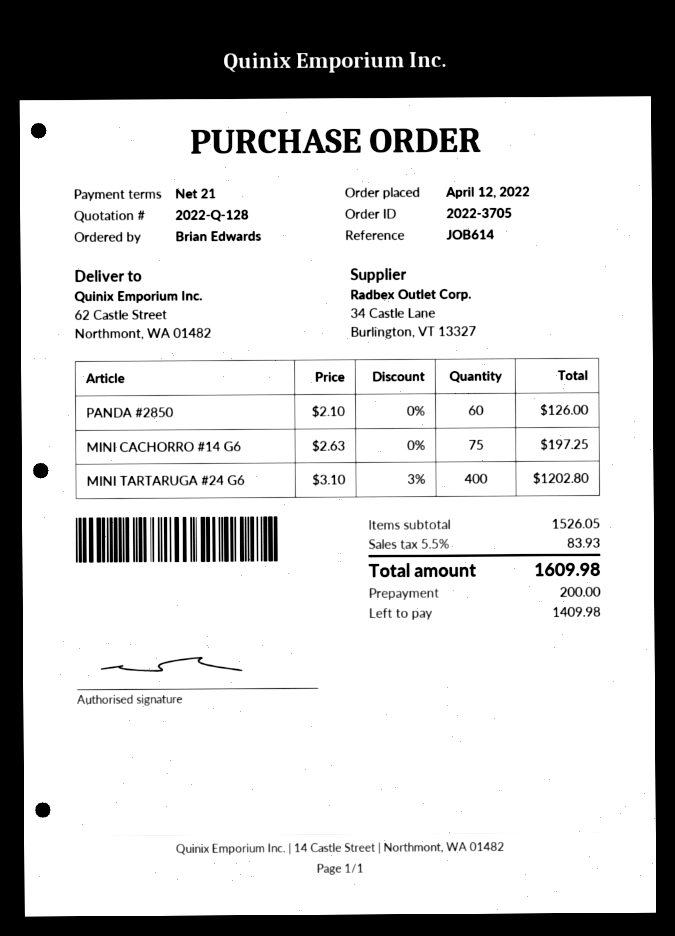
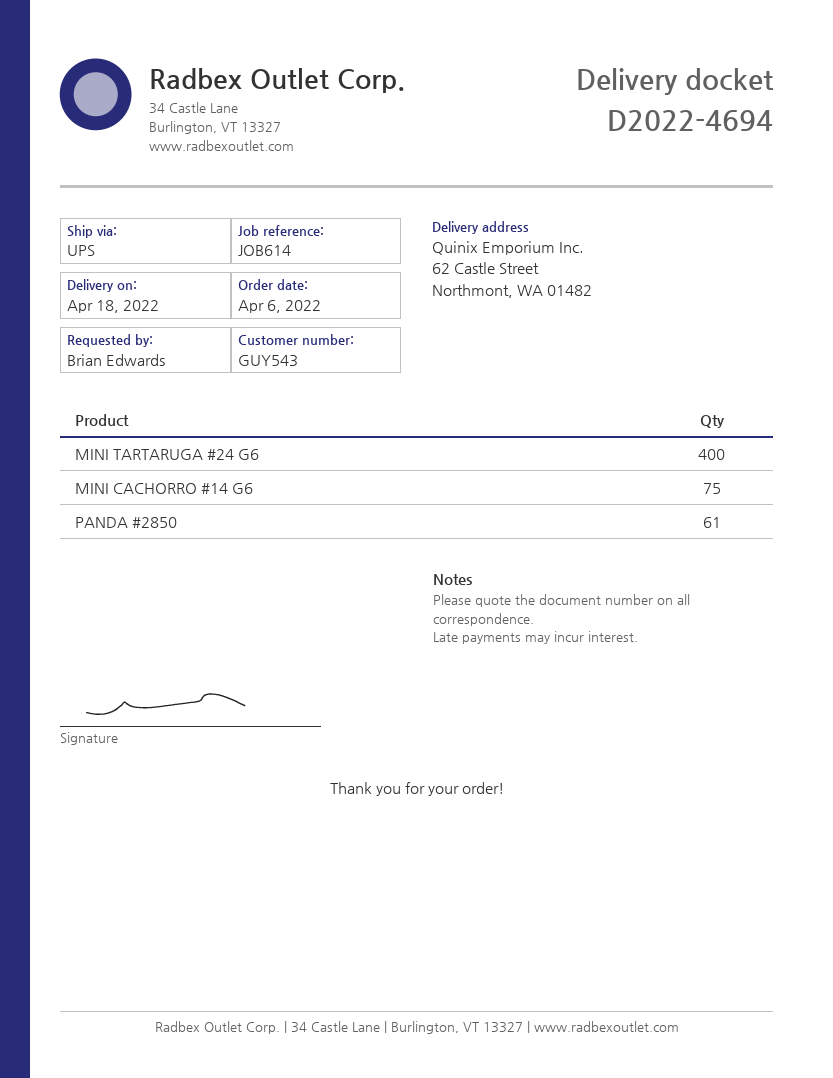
order date: 2022-04-12 -> 2022-04-06
PANDA #2850: 60 -> 61

